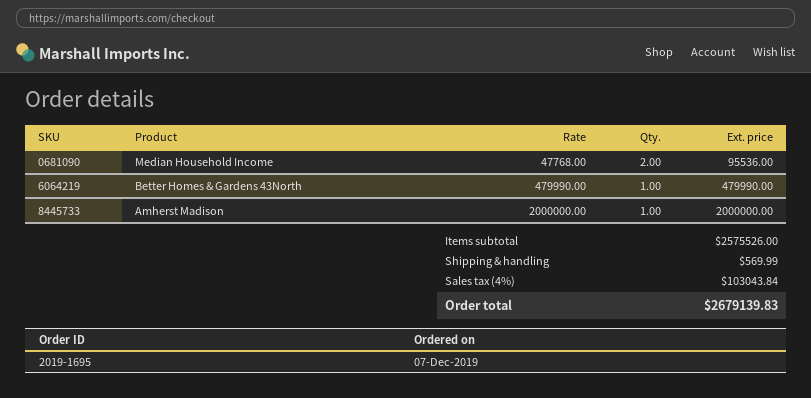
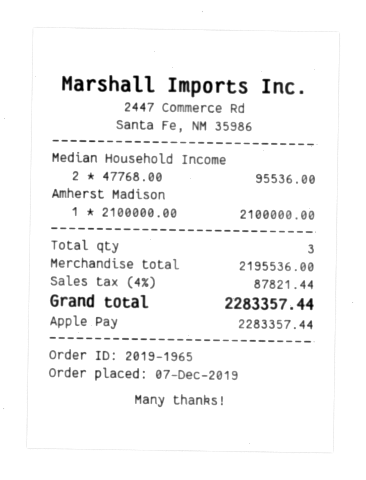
order number: 2019-1695 -> 2019-1965
Better Homes & Gardens 43North: 1 x 479990.00 = 479990.00 -> none
Amherst Madison: 1 x 2000000.00 = 2000000.00 -> 1 x 2100000.00 = 2100000.00
subtotal: 2575526.00 -> 2195536.00
shipping: 569.99 -> none
tax: 4% = 103043.84 -> 4% = 87821.44
total: 2679139.83 -> 2283357.44

